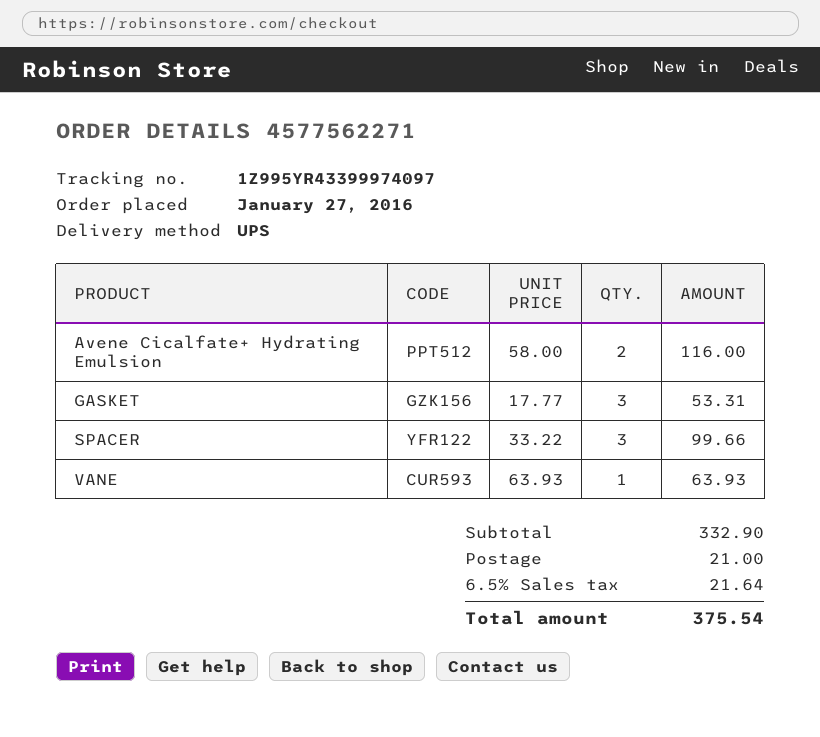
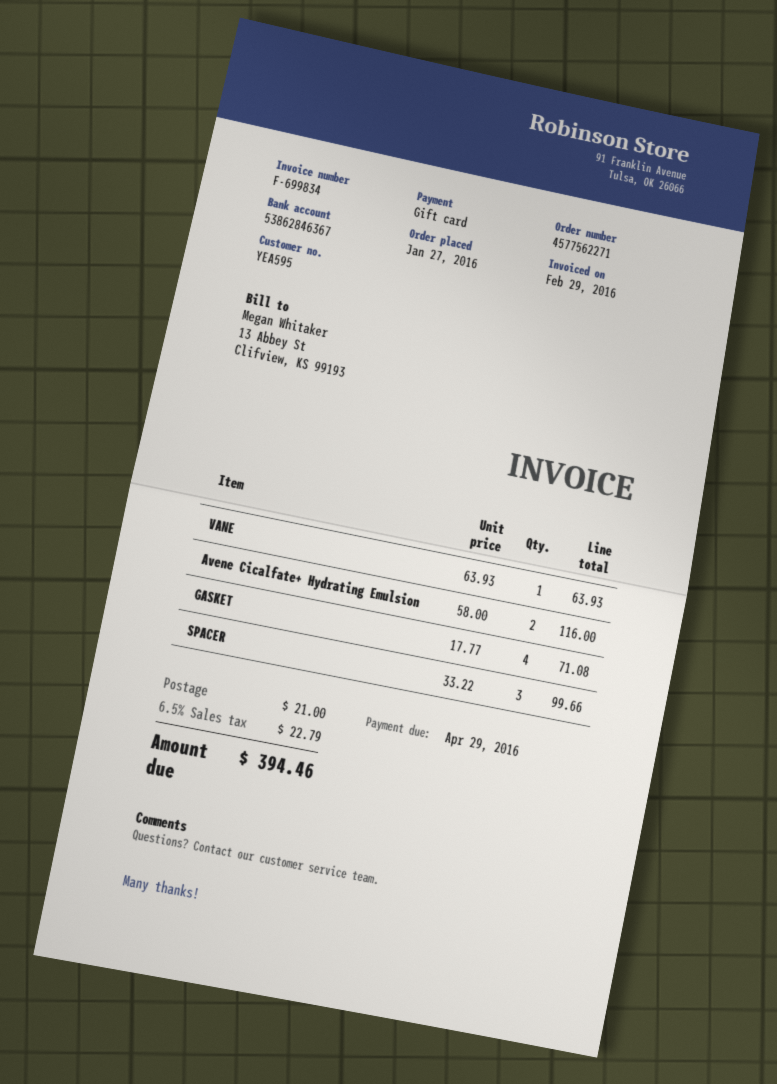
GASKET: 3 x 17.77 = 53.31 -> 4 x 17.77 = 71.08
tax: 6.5% = 21.64 -> 6.5% = 22.79
total: 375.54 -> 394.46

